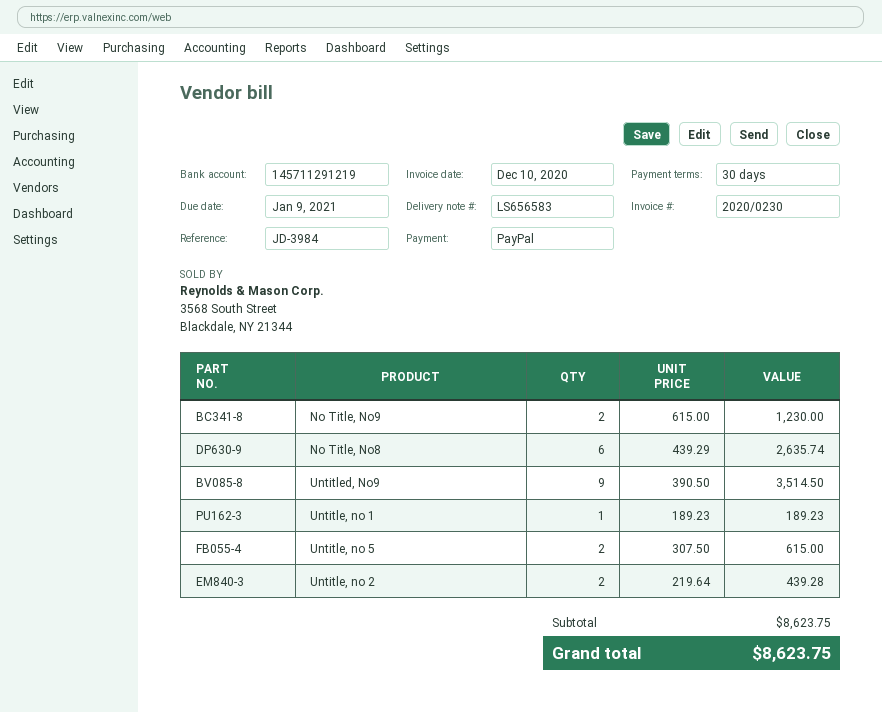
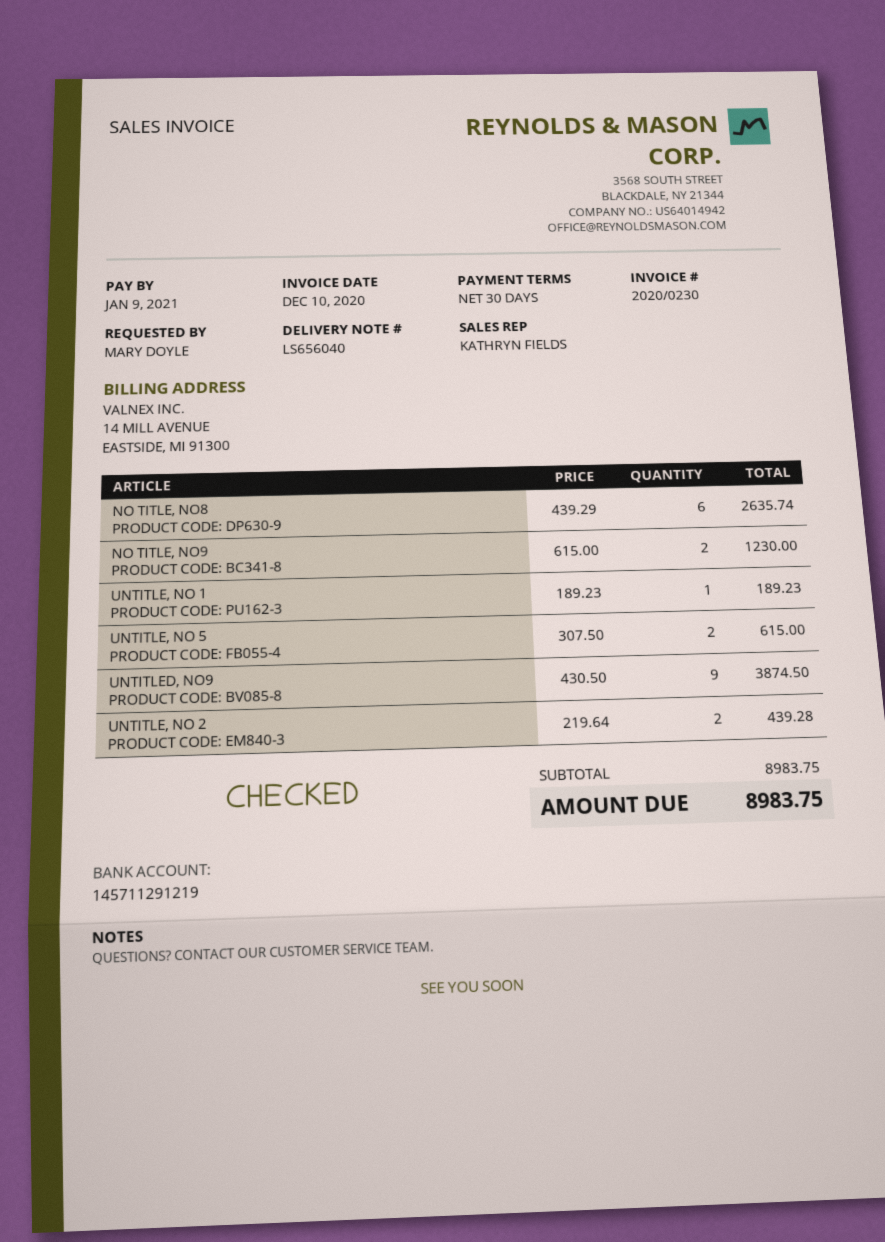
delivery note number: LS656583 -> LS656040
Untitled, No9: 9 x 390.50 = 3514.50 -> 9 x 430.50 = 3874.50
subtotal: 8623.75 -> 8983.75
total: 8623.75 -> 8983.75

